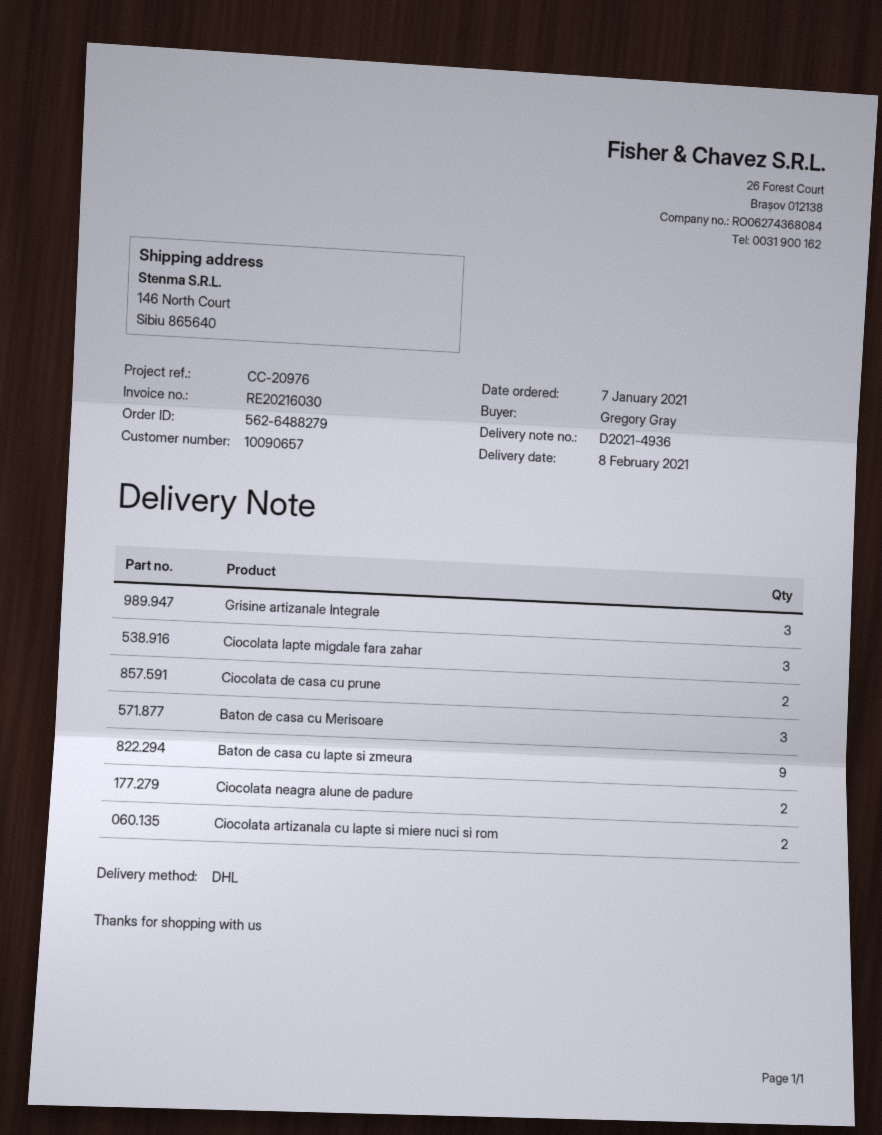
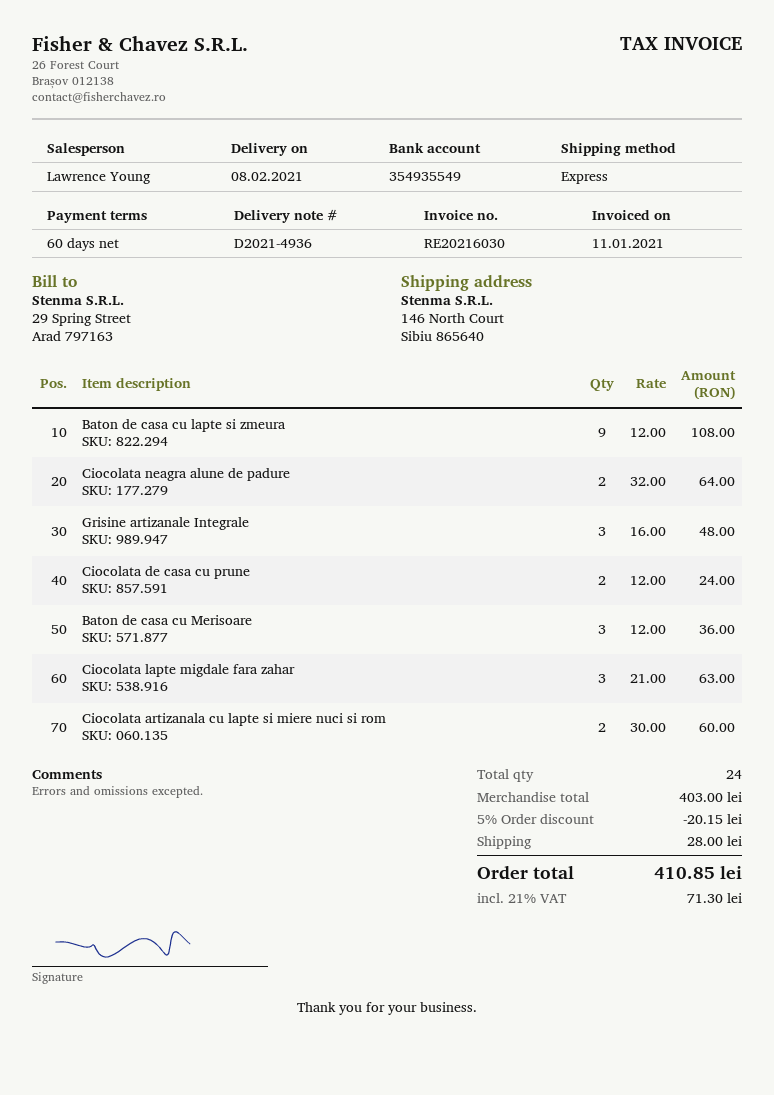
shipping method: DHL -> express

